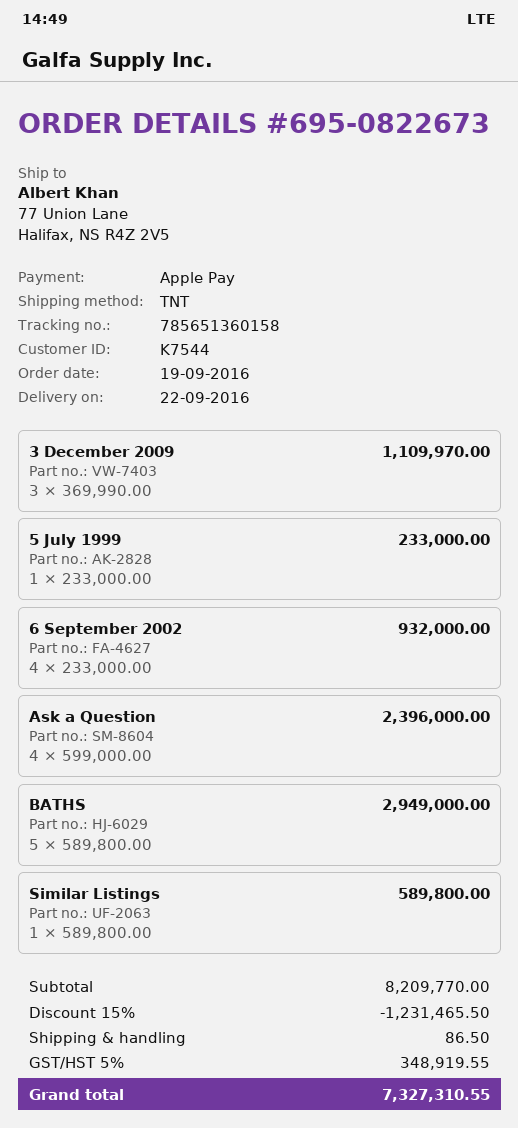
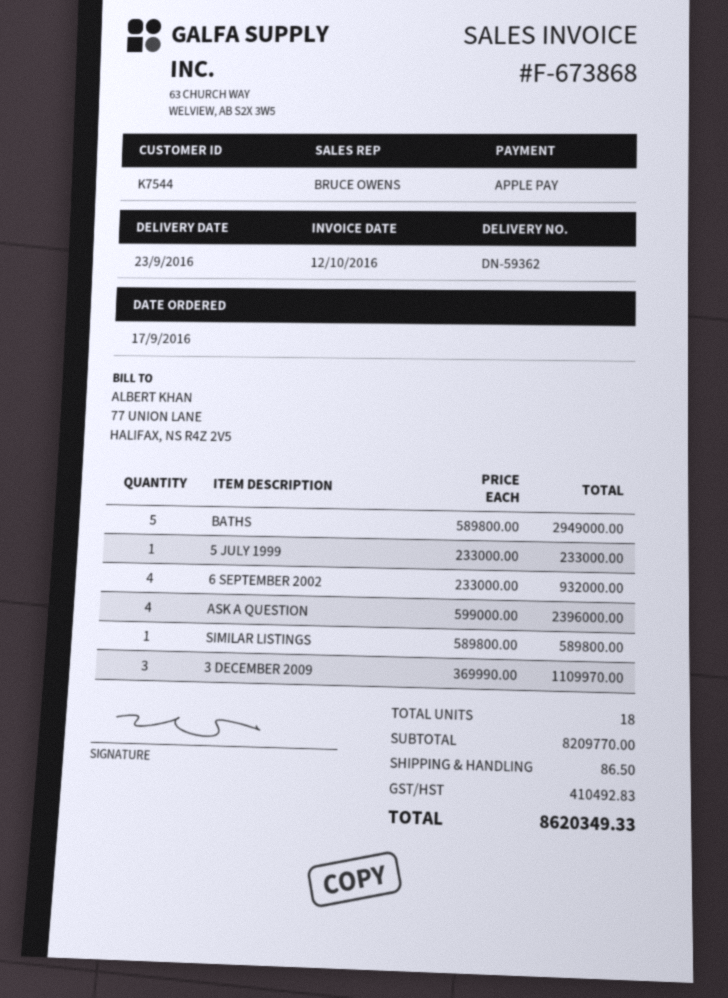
order date: 2016-09-19 -> 2016-09-17
delivery date: 2016-09-22 -> 2016-09-23
discount: 15% = 1231465.50 -> none
tax: 348919.55 -> 410492.83
total: 7327310.55 -> 8620349.33

